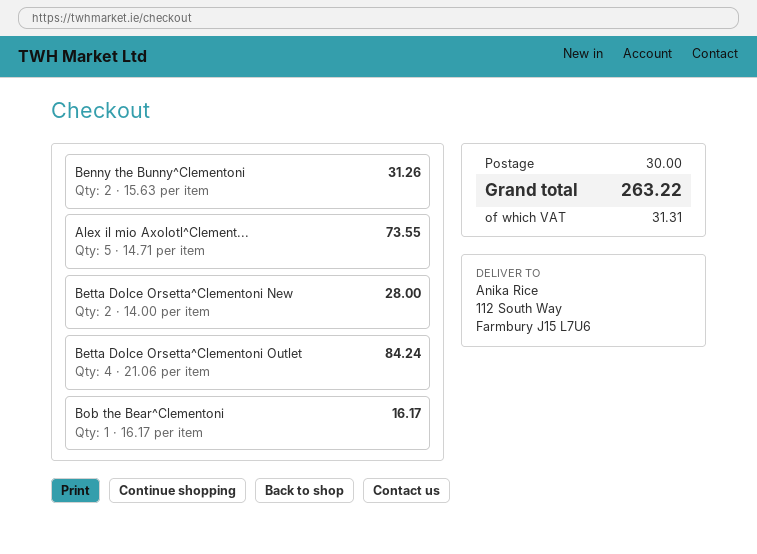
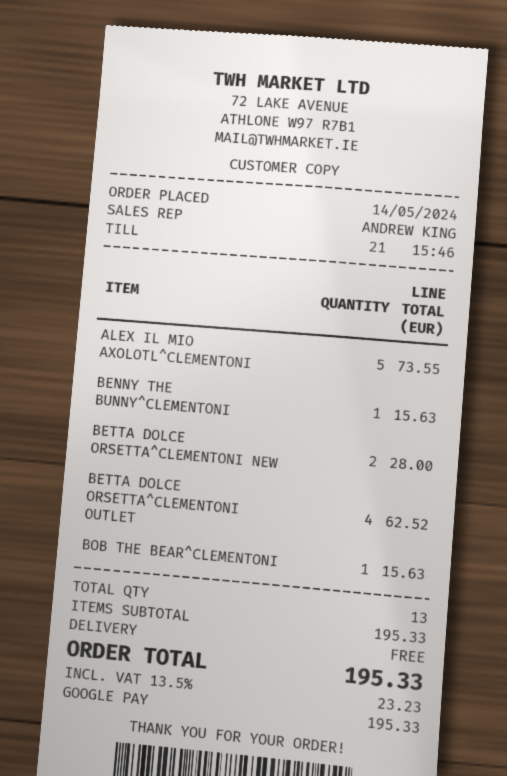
Benny the Bunny^Clementoni: 2 for 31.26 -> 1 for 15.63
Betta Dolce Orsetta^Clementoni Outlet: 4 for 84.24 -> 4 for 62.52
Bob the Bear^Clementoni: 1 for 16.17 -> 1 for 15.63
shipping: 30.00 -> 0.00
tax: 31.31 -> 23.23
total: 263.22 -> 195.33

